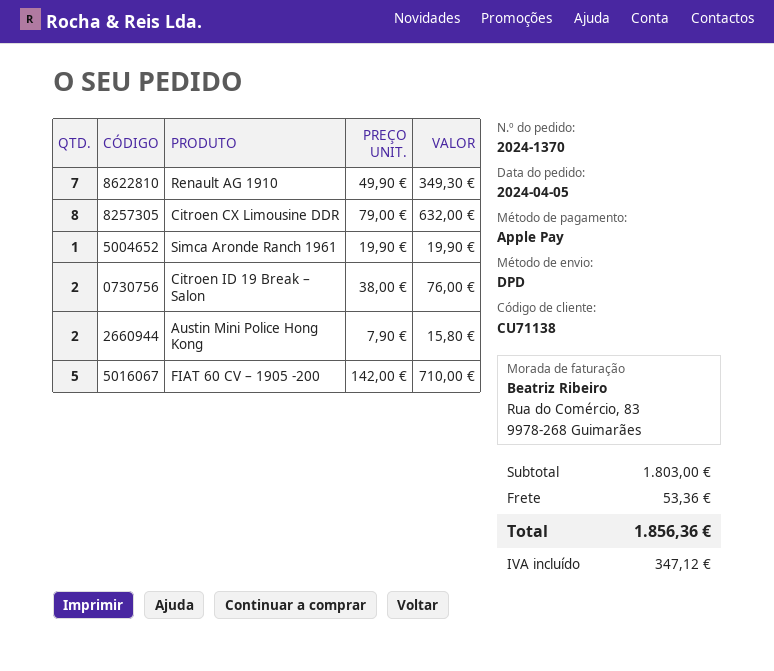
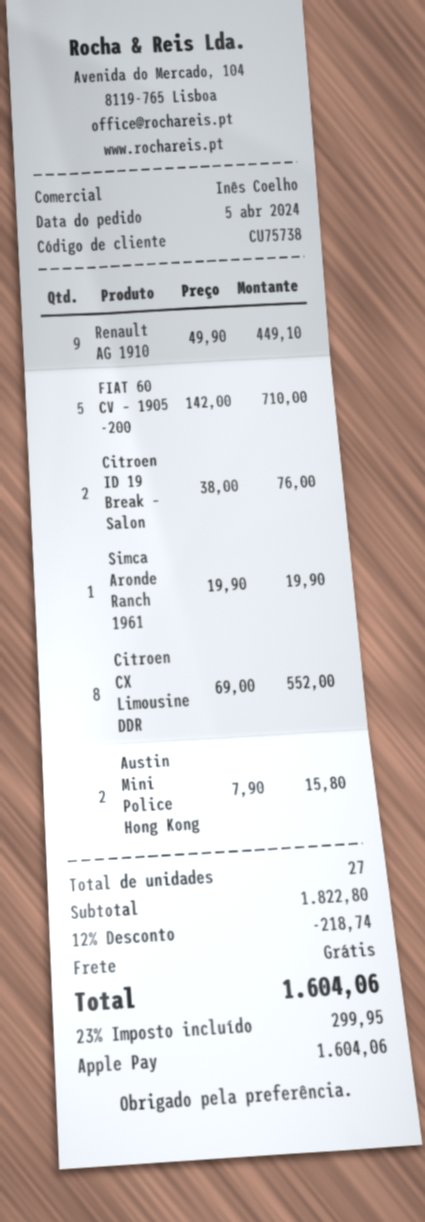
customer number: CU71138 -> CU75738
Renault AG 1910: 7 x 49.90 = 349.30 -> 9 x 49.90 = 449.10
Citroen CX Limousine DDR: 8 x 79.00 = 632.00 -> 8 x 69.00 = 552.00
subtotal: 1803.00 -> 1822.80
discount: none -> 12% = 218.74
shipping: 53.36 -> 0.00
tax: 347.12 -> 299.95
total: 1856.36 -> 1604.06

